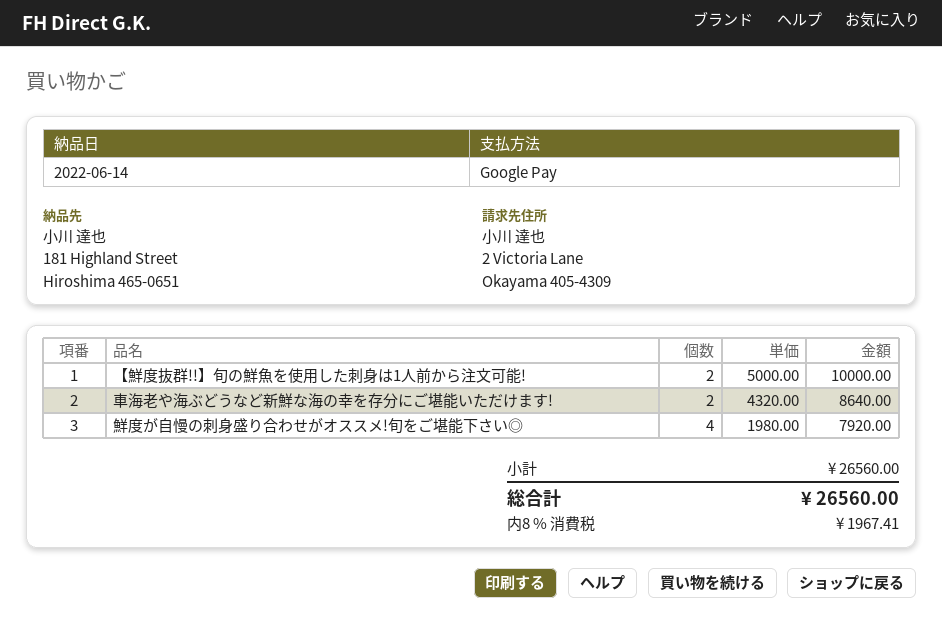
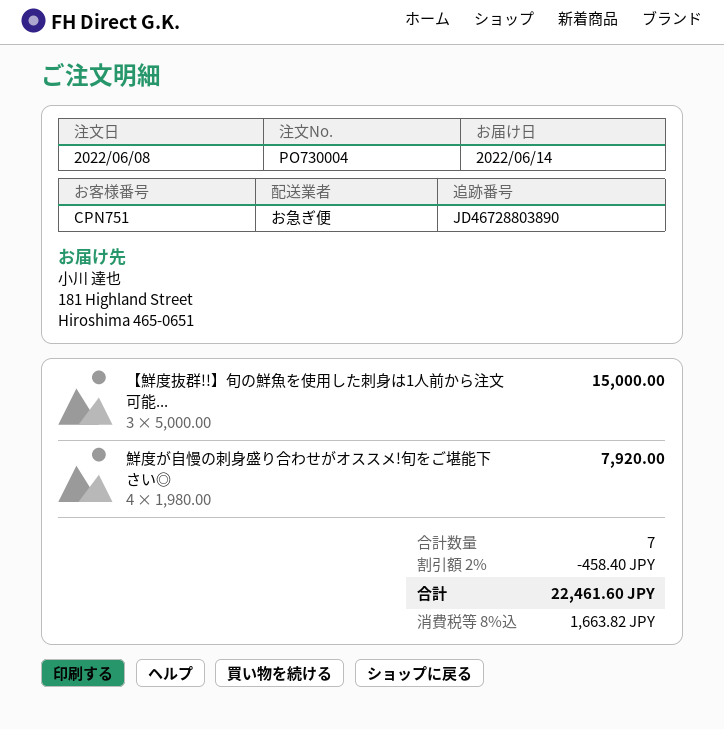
【鮮度抜群!!】旬の鮮魚を使用した刺身は1人前から注文可能!: 2 x 5000.00 = 10000.00 -> 3 x 5000.00 = 15000.00
車海老や海ぶどうなど新鮮な海の幸を存分にご堪能いただけます!: 2 x 4320.00 = 8640.00 -> none
discount: none -> 2% = 458.40
tax: 8% = 1967.41 -> 8% = 1663.82
total: 26560.00 -> 22461.60

